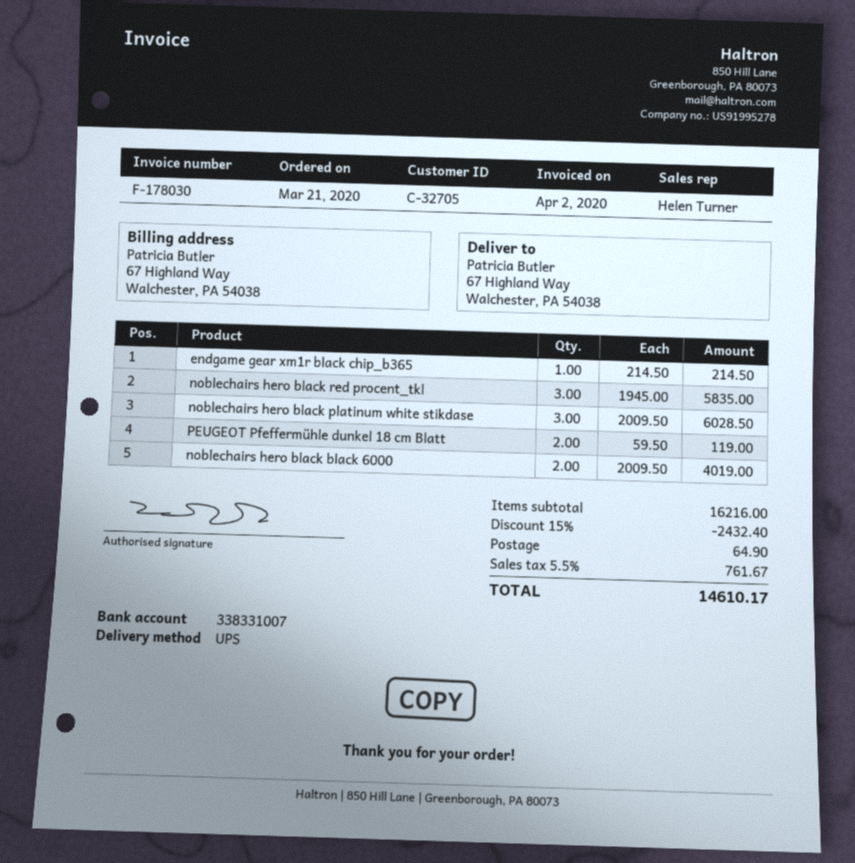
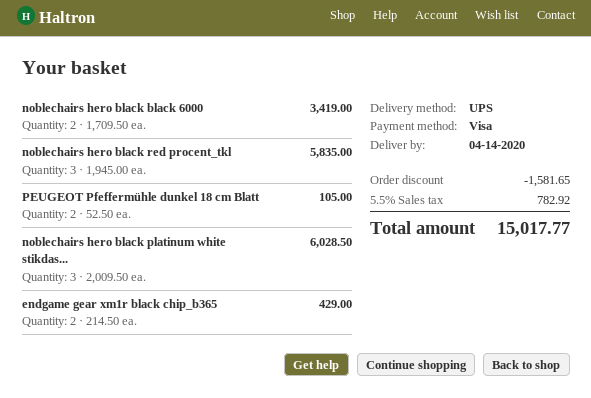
endgame gear xm1r black chip_b365: 1 x 214.50 = 214.50 -> 2 x 214.50 = 429.00
PEUGEOT Pfeffermühle dunkel 18 cm Blatt: 2 x 59.50 = 119.00 -> 2 x 52.50 = 105.00
noblechairs hero black black 6000: 2 x 2009.50 = 4019.00 -> 2 x 1709.50 = 3419.00
discount: 2432.40 -> 1581.65
shipping: 64.90 -> none
tax: 5.5% = 761.67 -> 5.5% = 782.92
total: 14610.17 -> 15017.77

